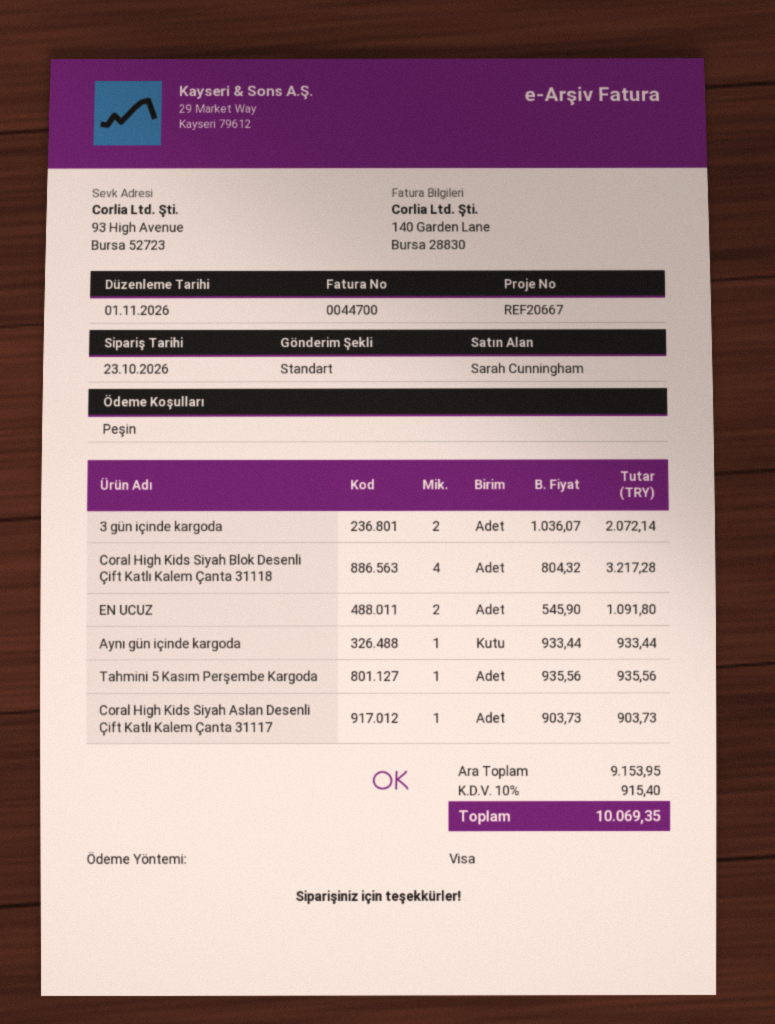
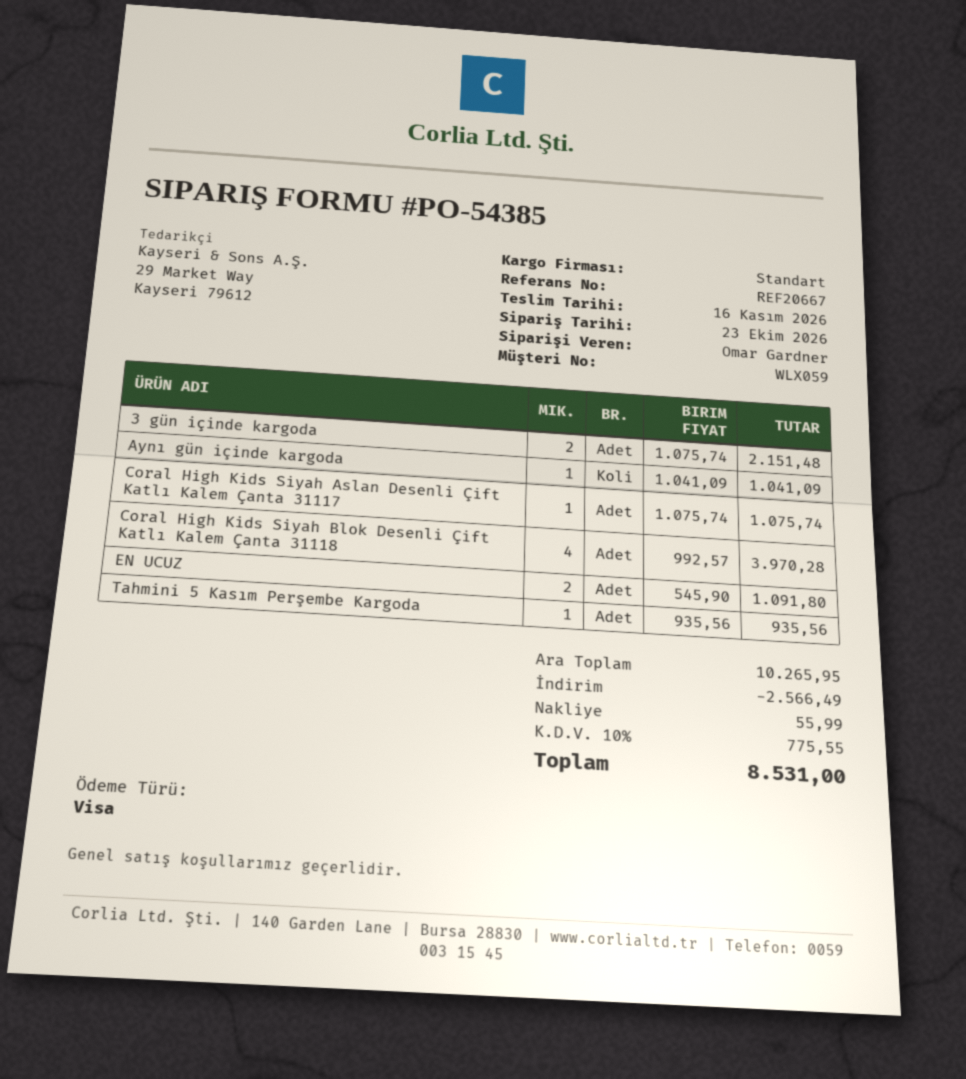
ordered by: Sarah Cunningham -> Omar Gardner
3 gün içinde kargoda: 2 x 1036.07 = 2072.14 -> 2 x 1075.74 = 2151.48
Coral High Kids Siyah Blok Desenli Çift Katlı Kalem Çanta 31118: 4 x 804.32 = 3217.28 -> 4 x 992.57 = 3970.28
Aynı gün içinde kargoda: 1 x 933.44 = 933.44 -> 1 x 1041.09 = 1041.09
Coral High Kids Siyah Aslan Desenli Çift Katlı Kalem Çanta 31117: 1 x 903.73 = 903.73 -> 1 x 1075.74 = 1075.74
subtotal: 9153.95 -> 10265.95
discount: none -> 2566.49
shipping: none -> 55.99
tax: 10% = 915.40 -> 10% = 775.55
total: 10069.35 -> 8531.00

